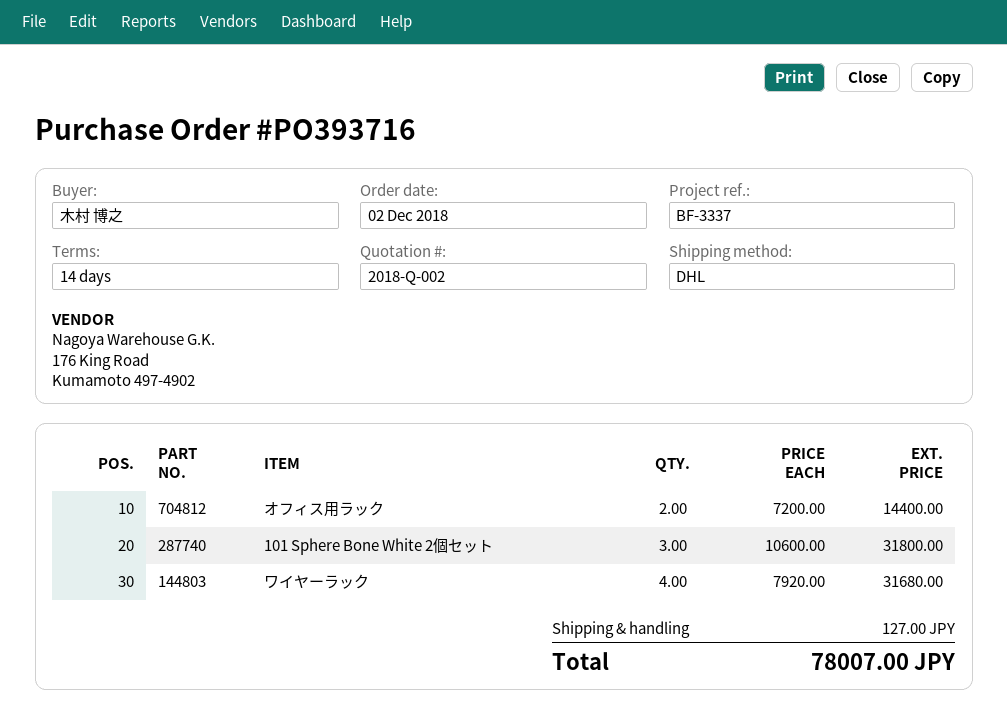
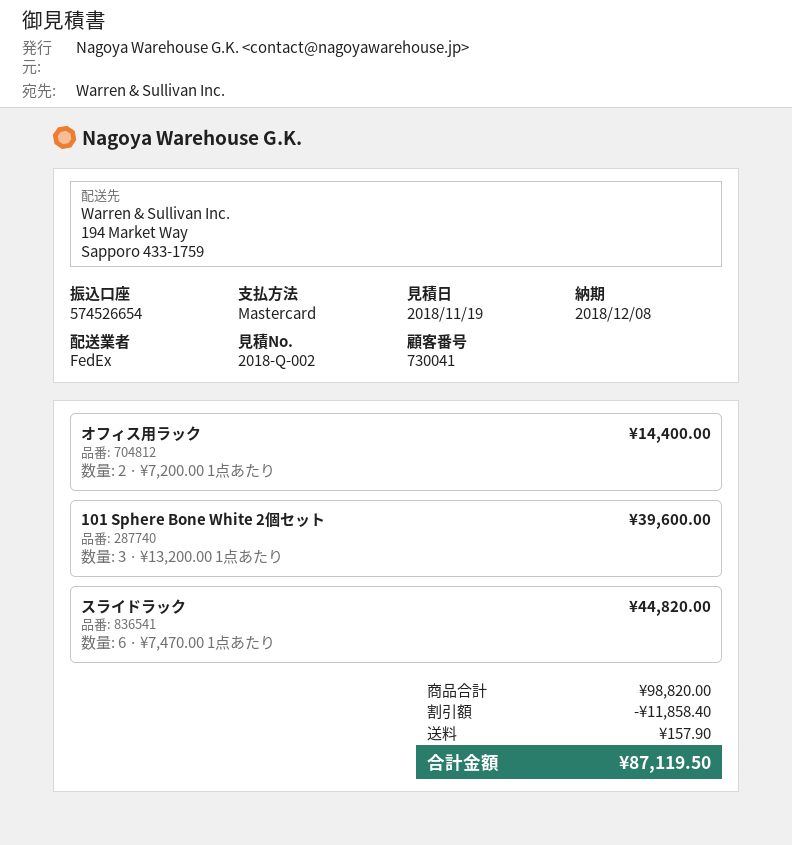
shipping method: DHL -> FedEx
101 Sphere Bone White 2個セット: 3 x 10600.00 = 31800.00 -> 3 x 13200.00 = 39600.00
ワイヤーラック: 4 x 7920.00 = 31680.00 -> none
スライドラック: none -> 6 x 7470.00 = 44820.00
discount: none -> 11858.40
shipping: 127.00 -> 157.90
total: 78007.00 -> 87119.50

